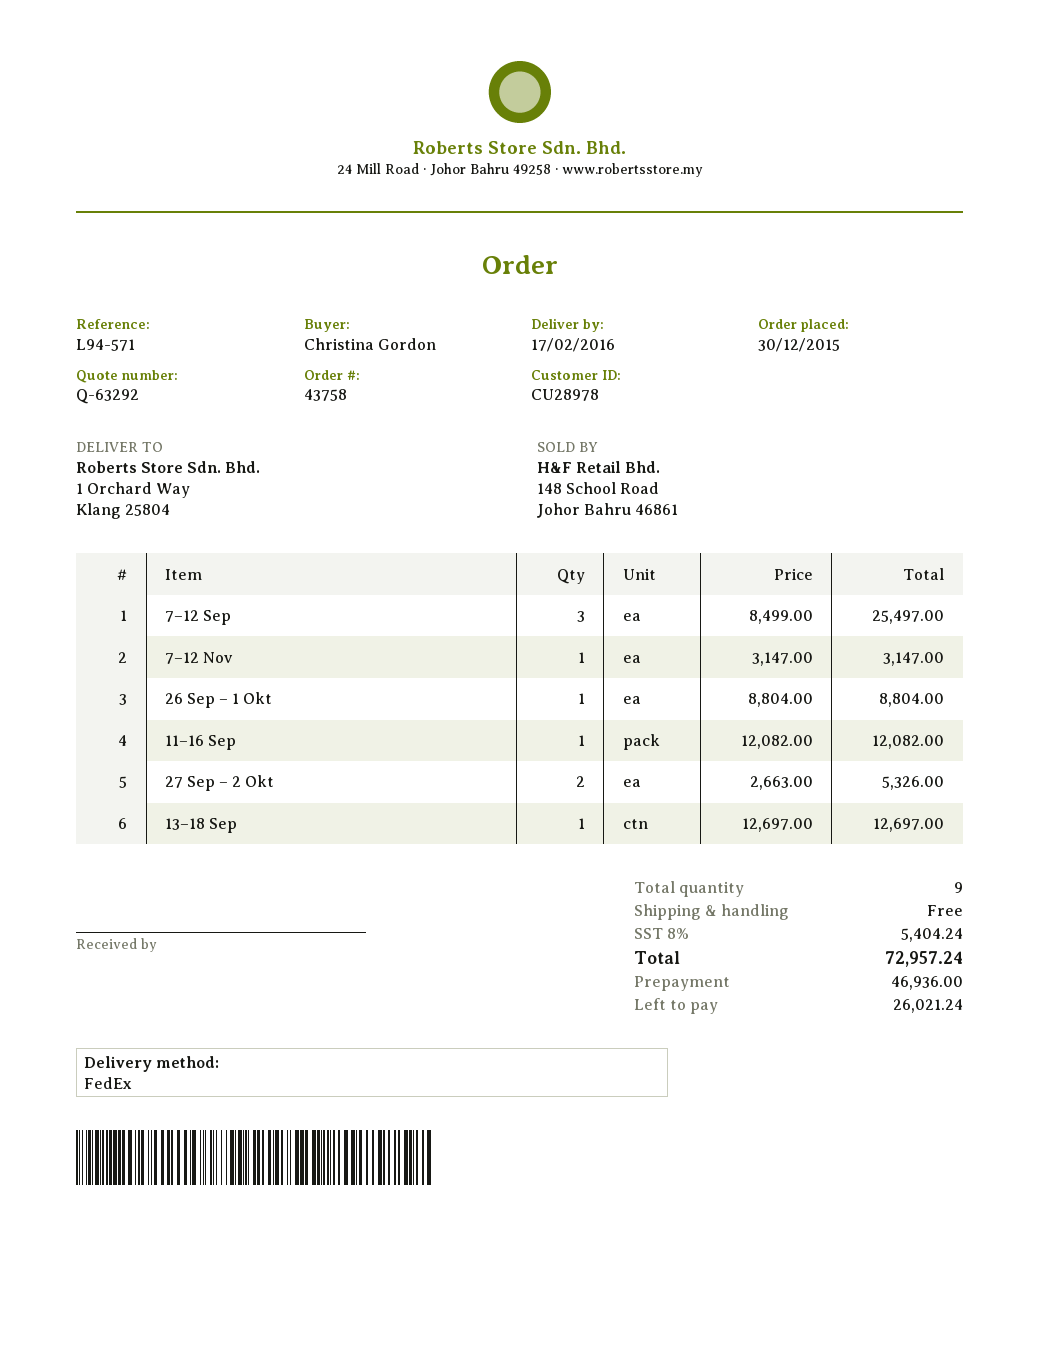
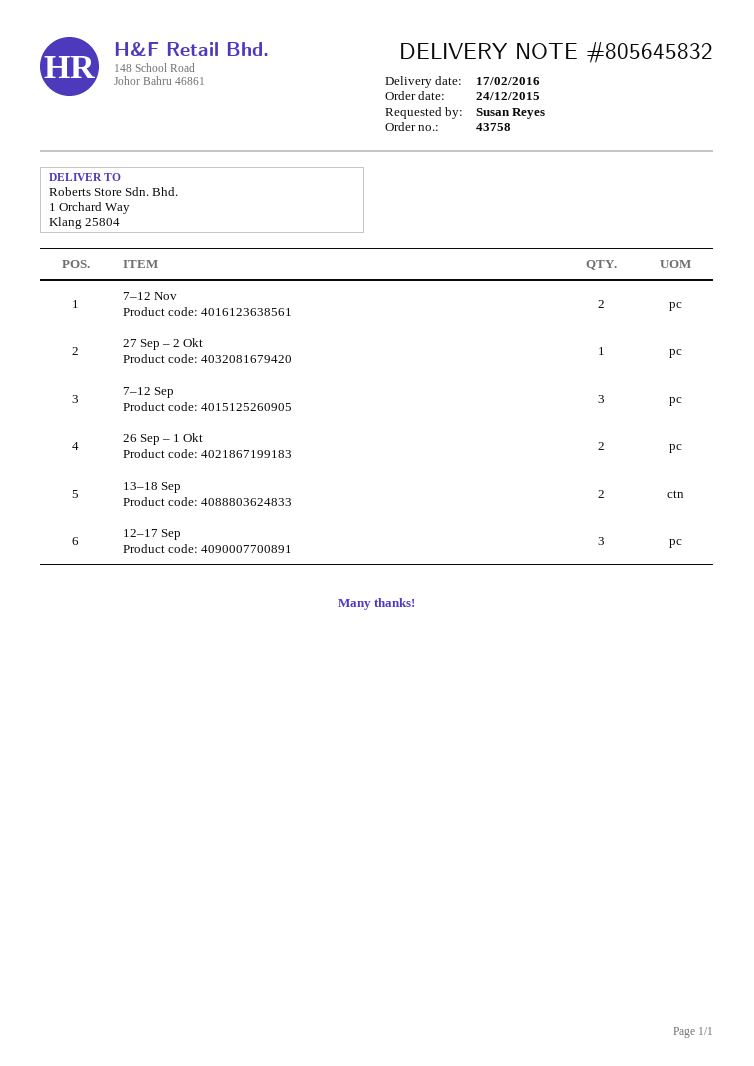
order date: 2015-12-30 -> 2015-12-24
ordered by: Christina Gordon -> Susan Reyes
7–12 Nov: 1 -> 2
26 Sep – 1 Okt: 1 -> 2
11–16 Sep: 1 -> none
27 Sep – 2 Okt: 2 -> 1
13–18 Sep: 1 -> 2
12–17 Sep: none -> 3

